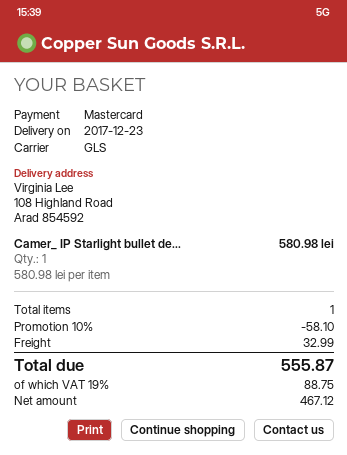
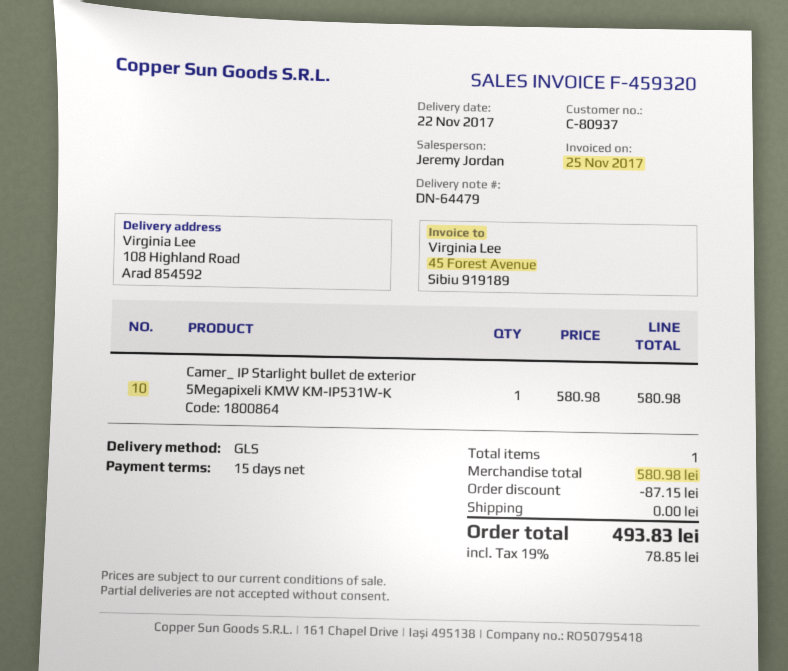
delivery date: 2017-12-23 -> 2017-11-22
discount: 58.10 -> 87.15
shipping: 32.99 -> 0.00
tax: 19% = 88.75 -> 19% = 78.85
total: 555.87 -> 493.83

